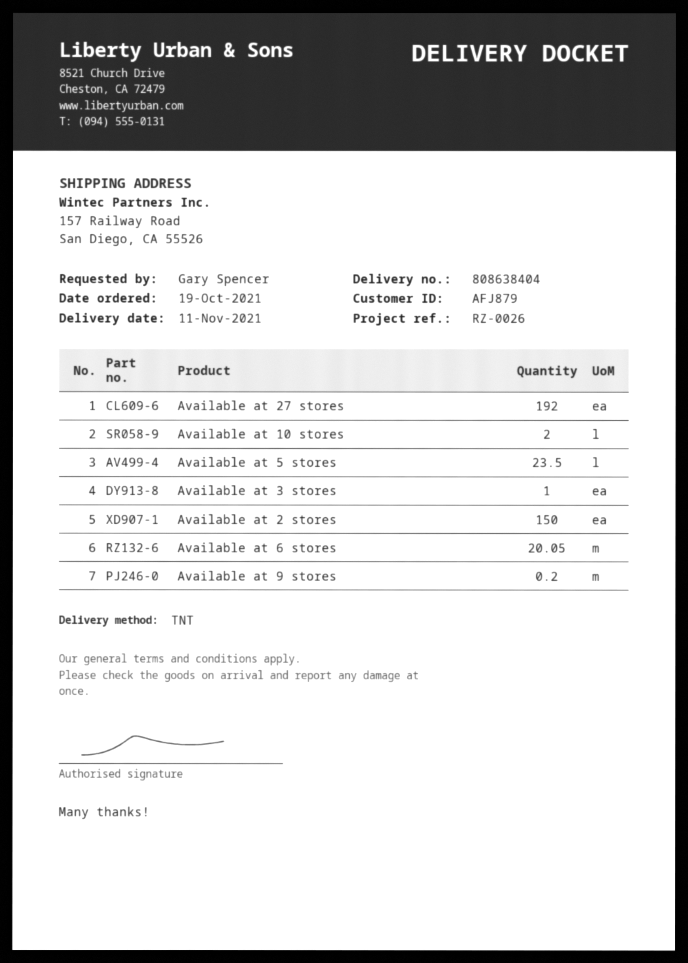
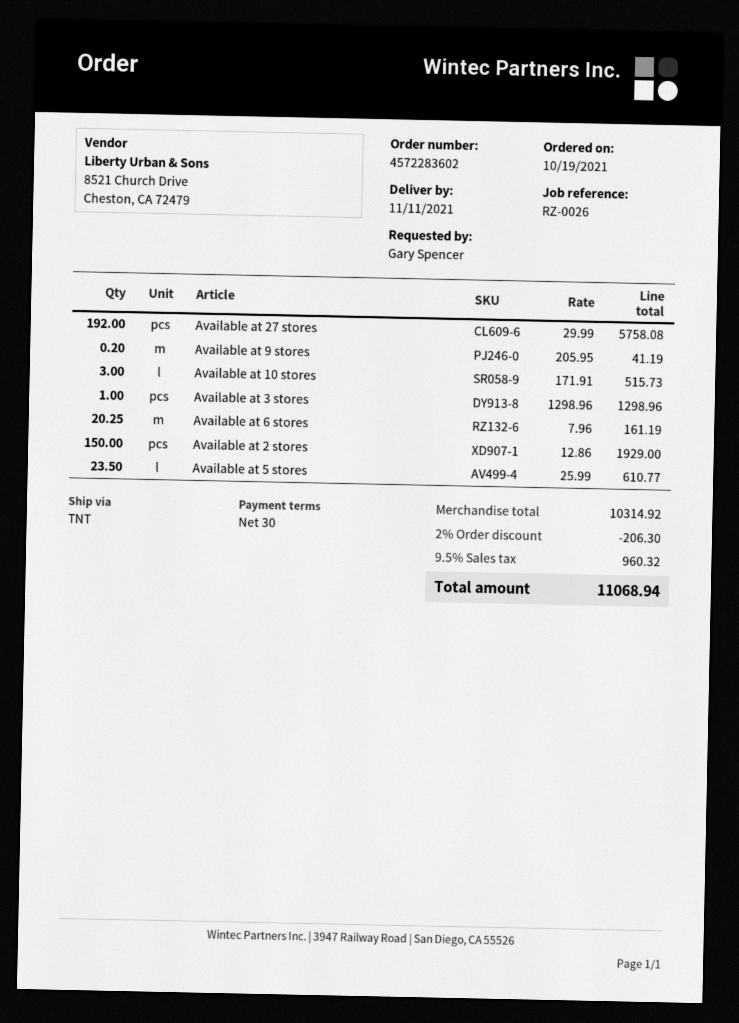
Available at 10 stores: 2 -> 3
Available at 6 stores: 20.05 -> 20.25

